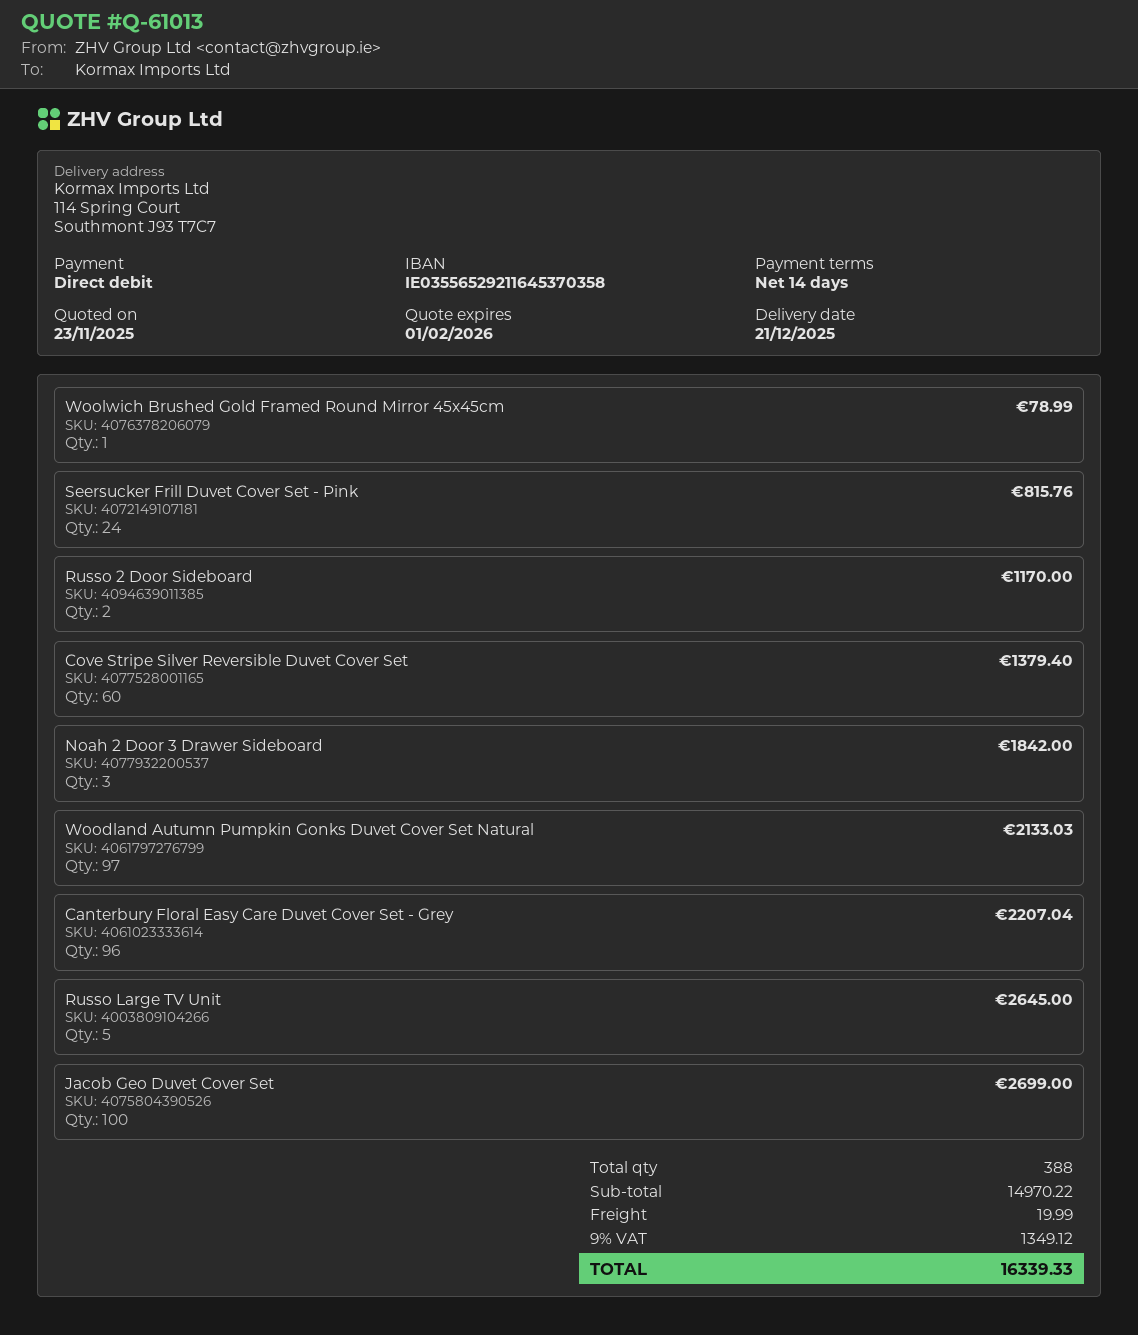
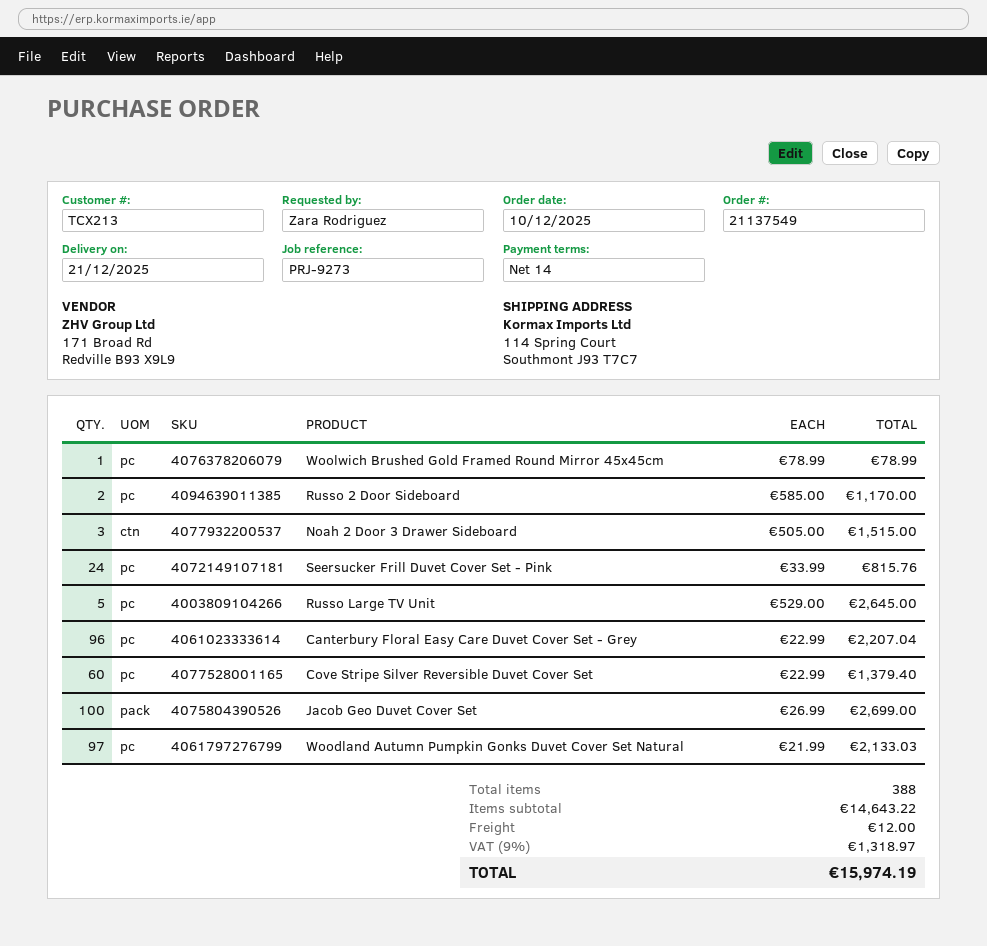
Noah 2 Door 3 Drawer Sideboard: 3 for 1842.00 -> 3 for 1515.00
subtotal: 14970.22 -> 14643.22
shipping: 19.99 -> 12.00
tax: 9% = 1349.12 -> 9% = 1318.97
total: 16339.33 -> 15974.19

